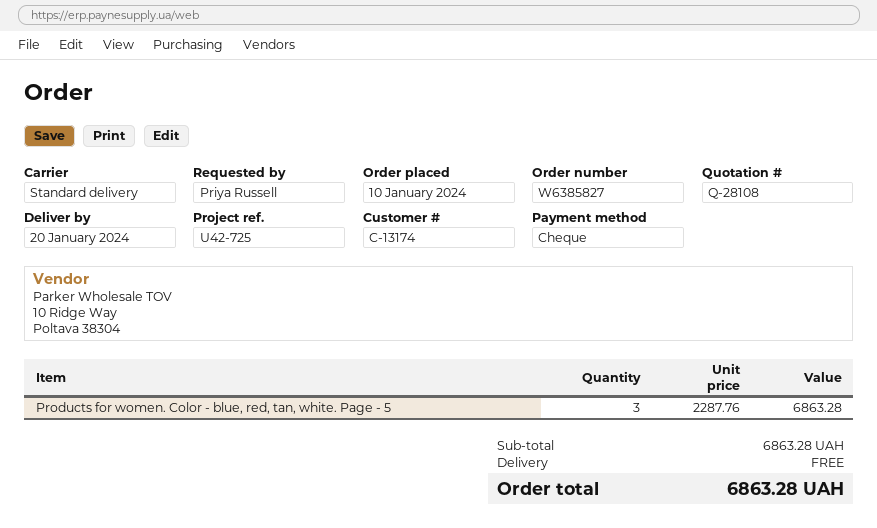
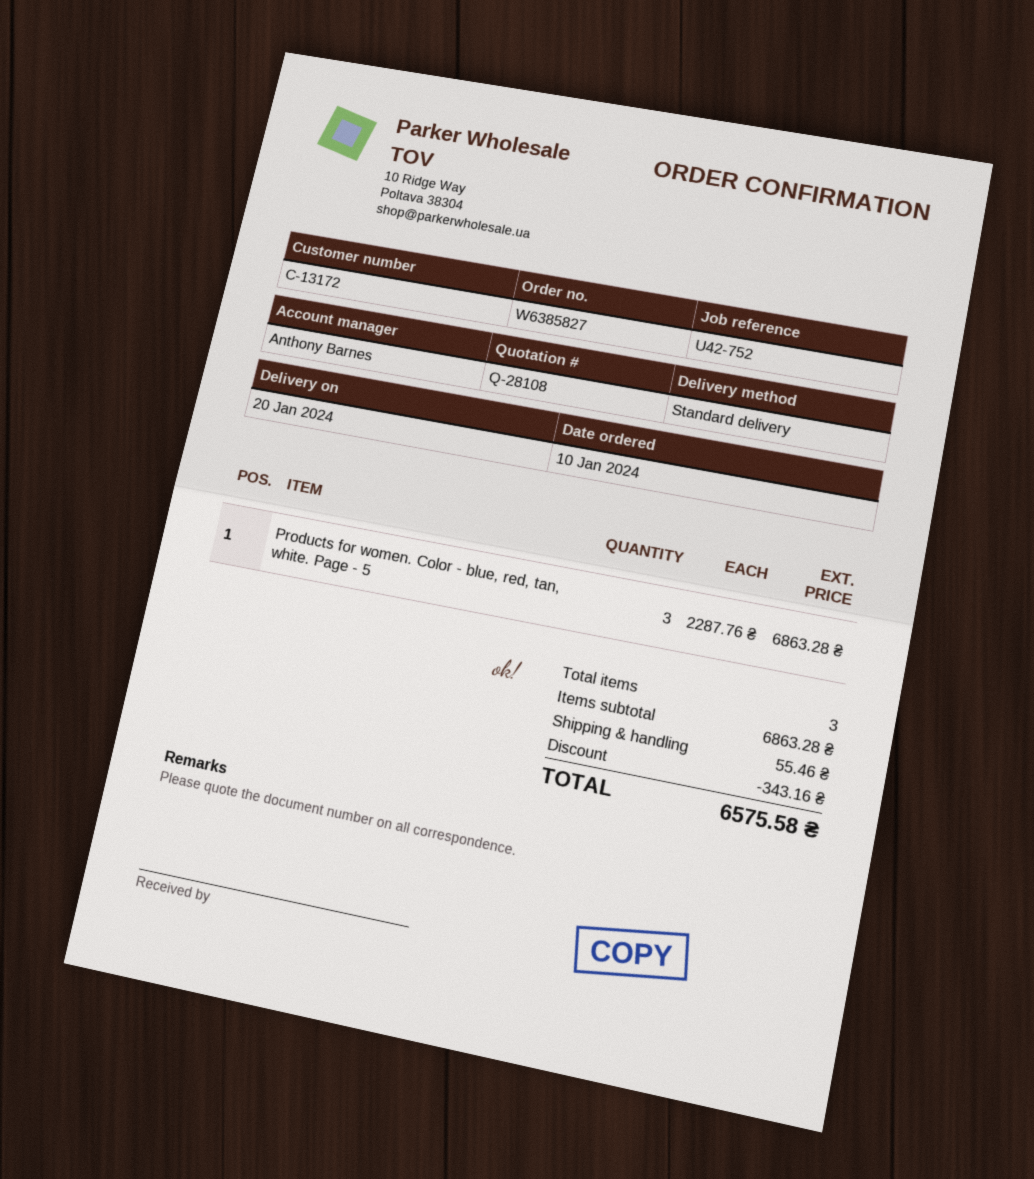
customer number: C-13174 -> C-13172
reference: U42-725 -> U42-752
discount: none -> 343.16
shipping: 0.00 -> 55.46
total: 6863.28 -> 6575.58

